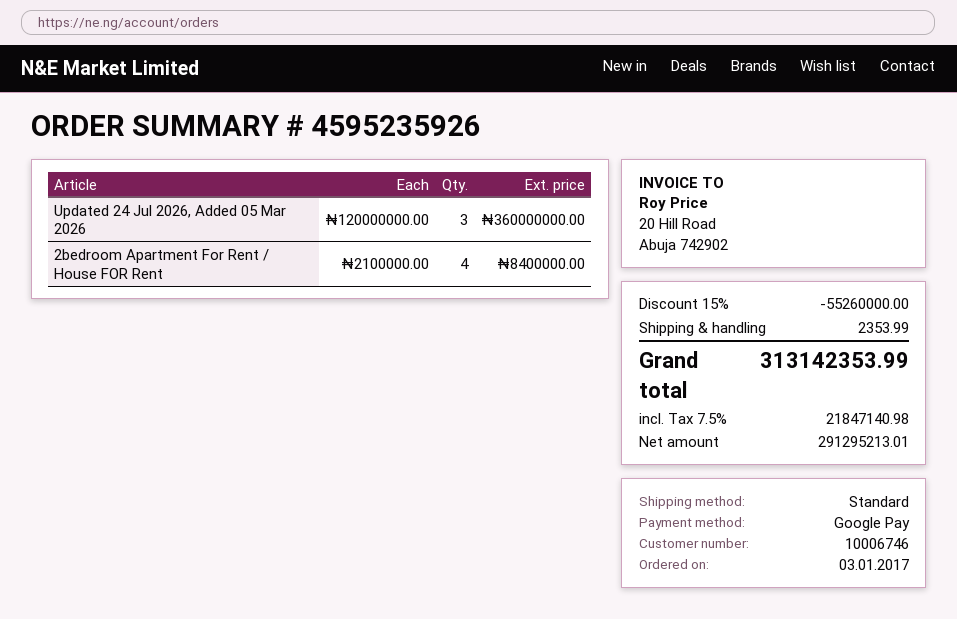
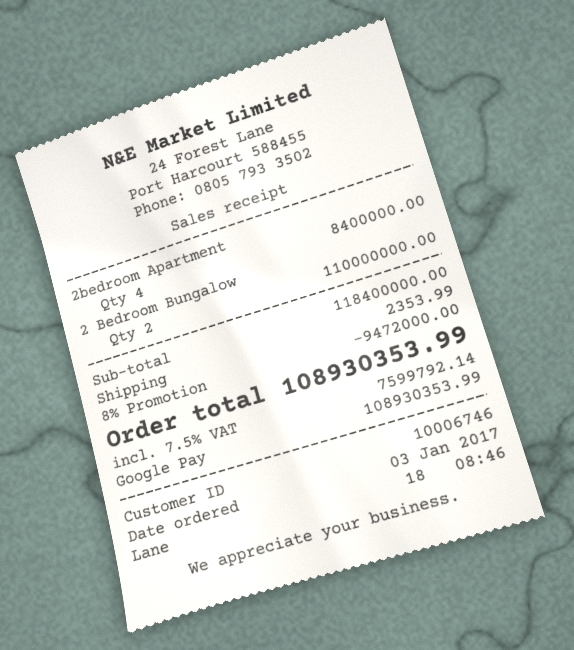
Updated 24 Jul 2026, Added 05 Mar 2026: 3 for 360000000.00 -> none
2 Bedroom Bungalow: none -> 2 for 110000000.00
discount: 15% = 55260000.00 -> 8% = 9472000.00
tax: 7.5% = 21847140.98 -> 7.5% = 7599792.14
total: 313142353.99 -> 108930353.99

